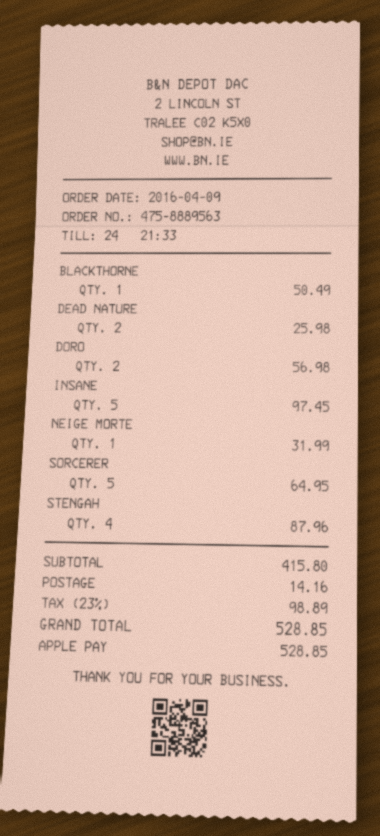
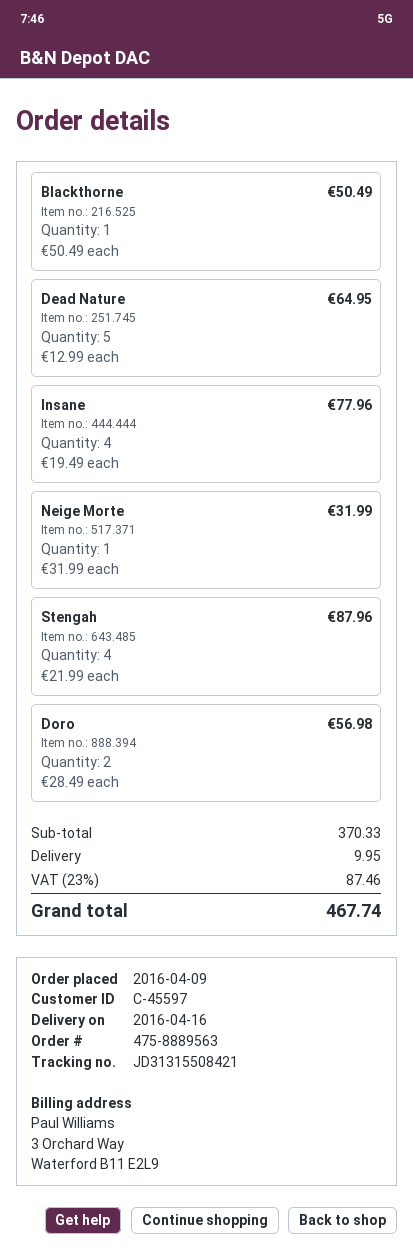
DEAD NATURE: 2 for 25.98 -> 5 for 64.95
INSANE: 5 for 97.45 -> 4 for 77.96
SORCERER: 5 for 64.95 -> none
subtotal: 415.80 -> 370.33
shipping: 14.16 -> 9.95
tax: 23% = 98.89 -> 23% = 87.46
total: 528.85 -> 467.74

